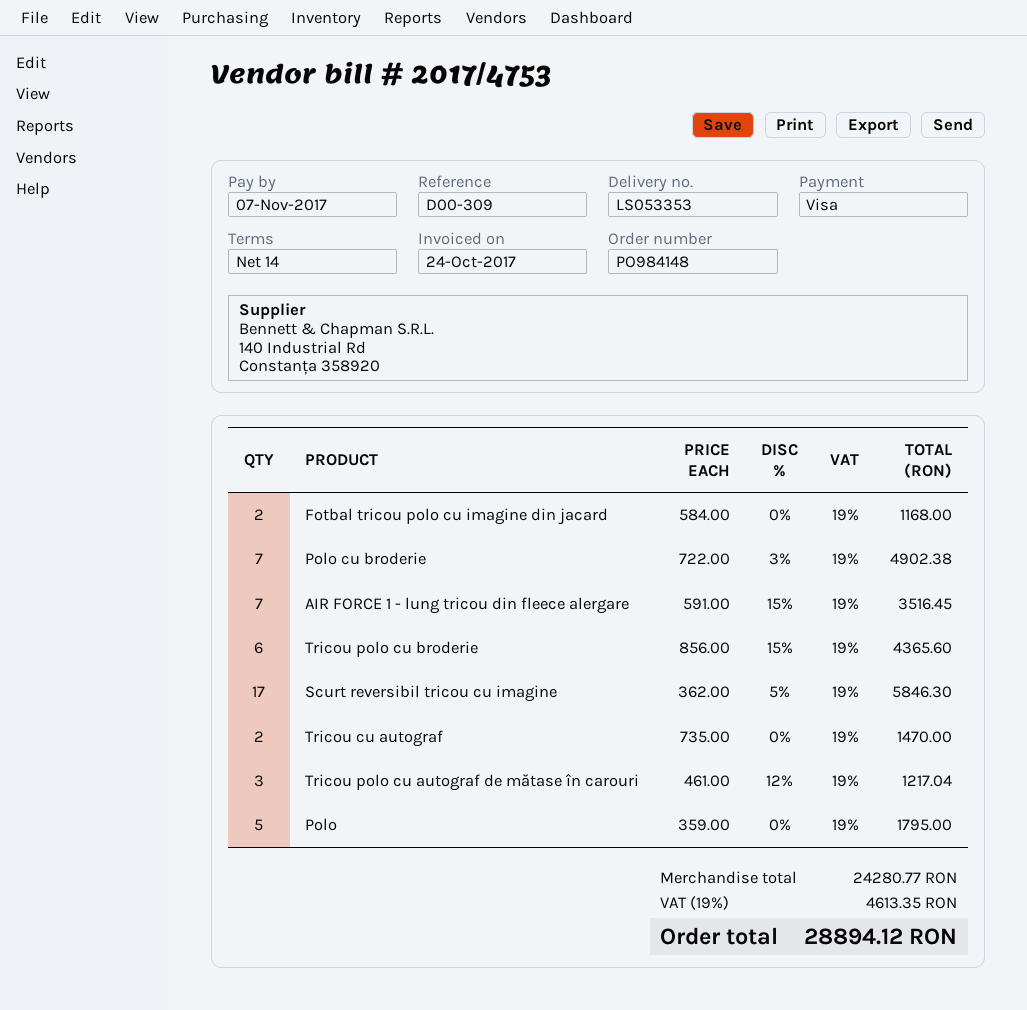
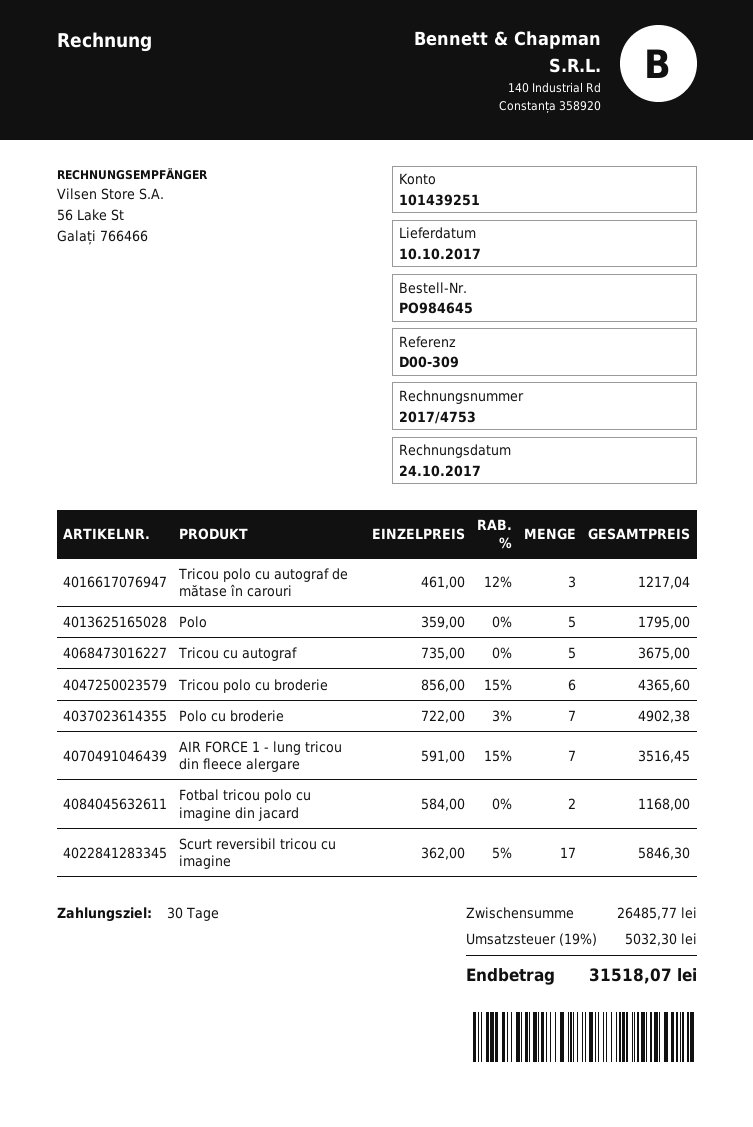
order number: PO984148 -> PO984645
payment terms: 14 days -> 30 days
Tricou cu autograf: 2 x 735.00 = 1470.00 -> 5 x 735.00 = 3675.00
subtotal: 24280.77 -> 26485.77
tax: 19% = 4613.35 -> 19% = 5032.30
total: 28894.12 -> 31518.07

